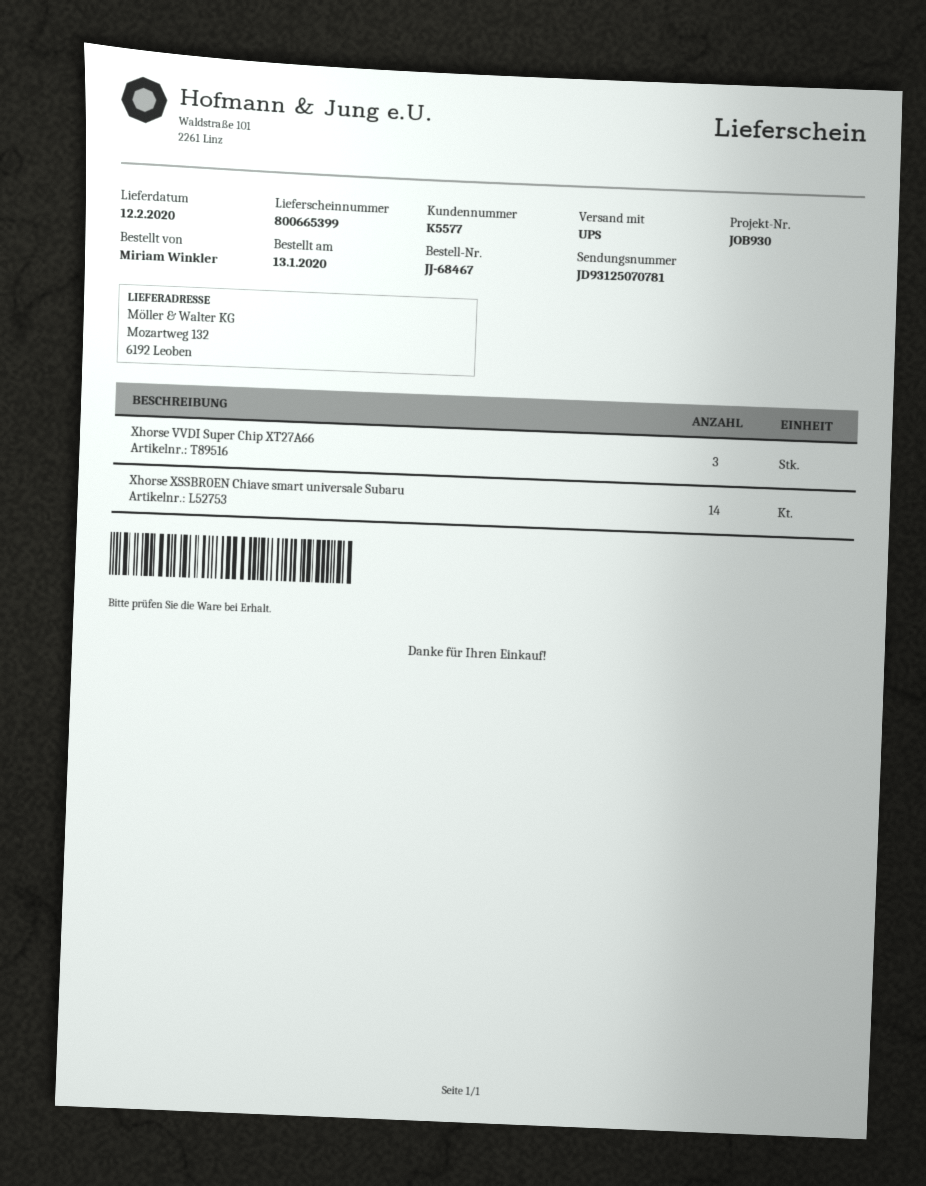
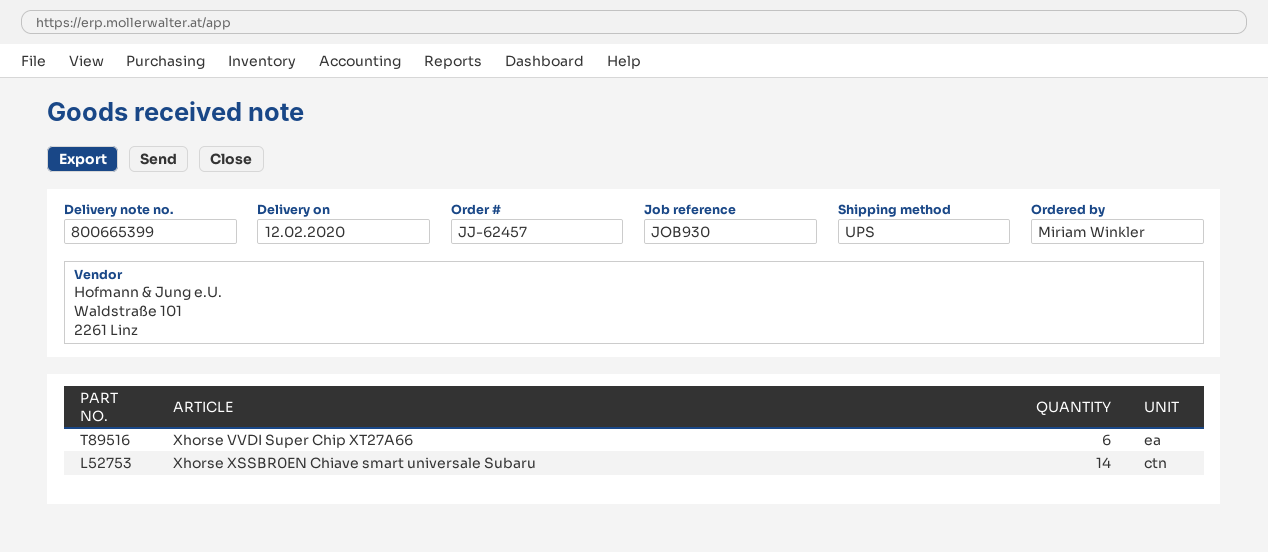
order number: JJ-68467 -> JJ-62457
Xhorse VVDI Super Chip XT27A66: 3 -> 6

